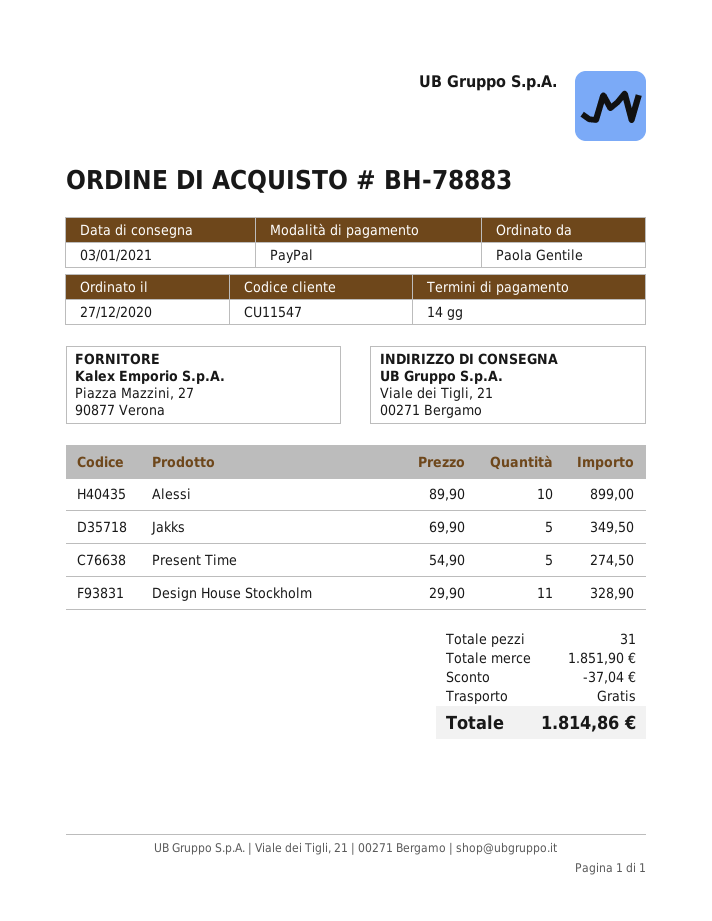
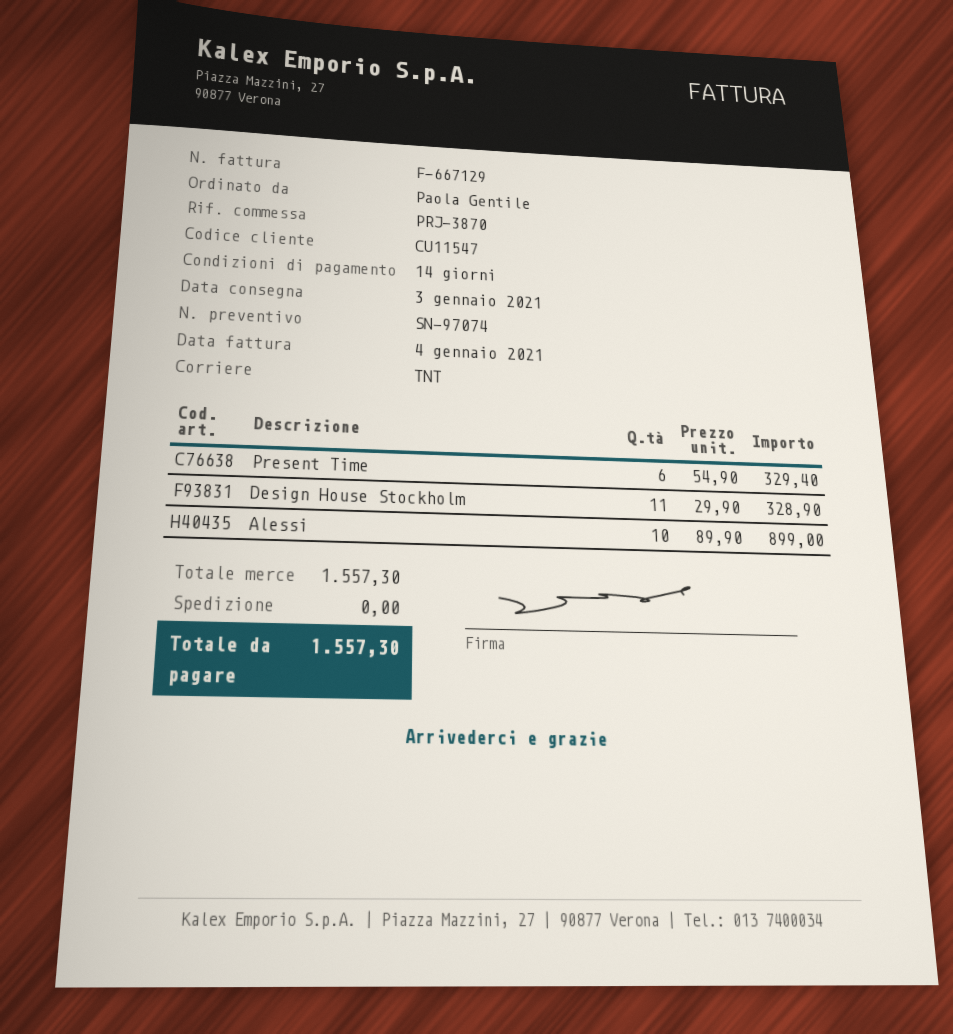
Jakks: 5 x 69.90 = 349.50 -> none
Present Time: 5 x 54.90 = 274.50 -> 6 x 54.90 = 329.40
subtotal: 1851.90 -> 1557.30
discount: 37.04 -> none
total: 1814.86 -> 1557.30

